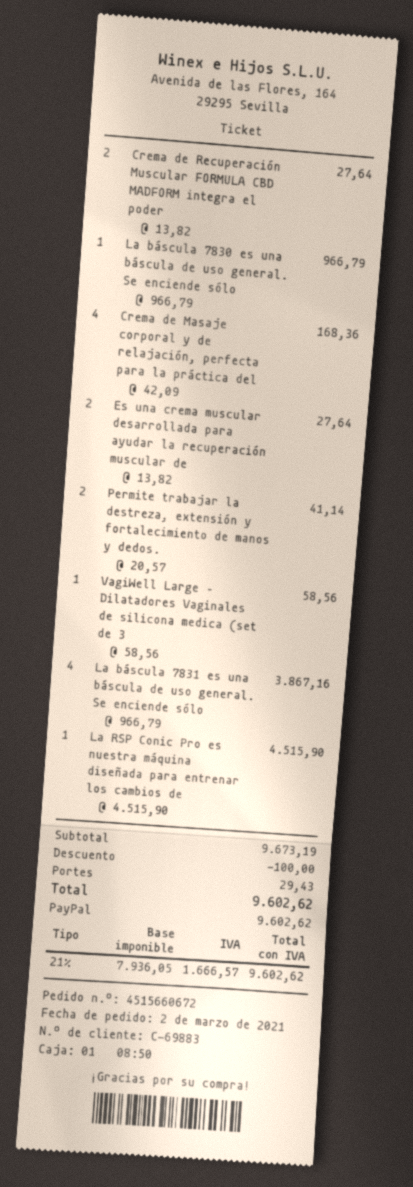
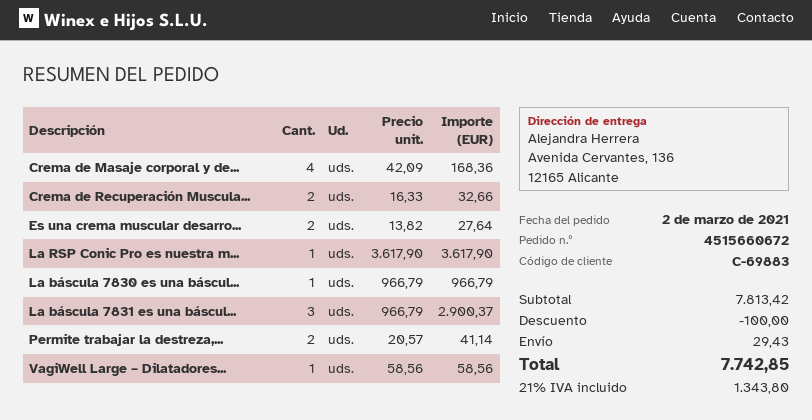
Crema de Recuperación Muscular FORMULA CBD MADFORM integra el poder: 2 x 13.82 = 27.64 -> 2 x 16.33 = 32.66
La báscula 7831 es una báscula de uso general. Se enciende sólo: 4 x 966.79 = 3867.16 -> 3 x 966.79 = 2900.37
La RSP Conic Pro es nuestra máquina diseñada para entrenar los cambios de: 1 x 4515.90 = 4515.90 -> 1 x 3617.90 = 3617.90
subtotal: 9673.19 -> 7813.42
tax: 21% = 1666.57 -> 21% = 1343.80
total: 9602.62 -> 7742.85

